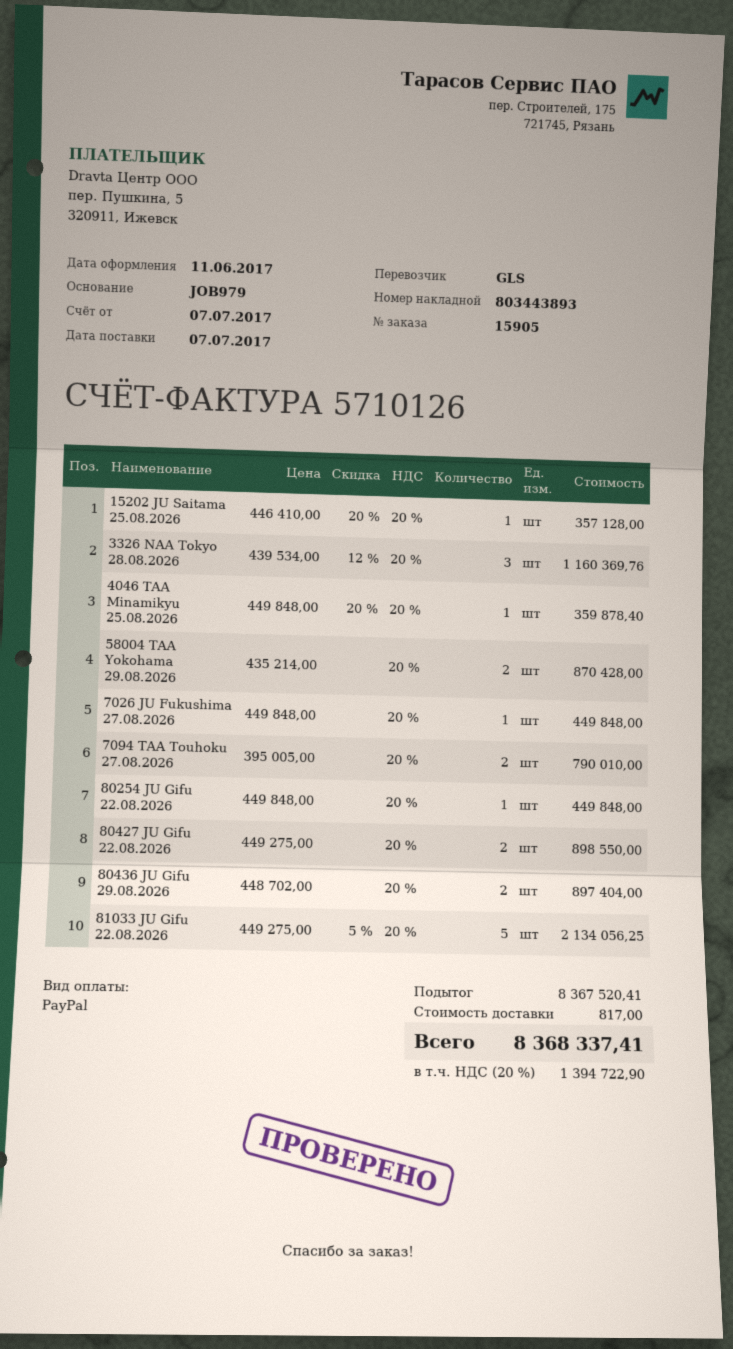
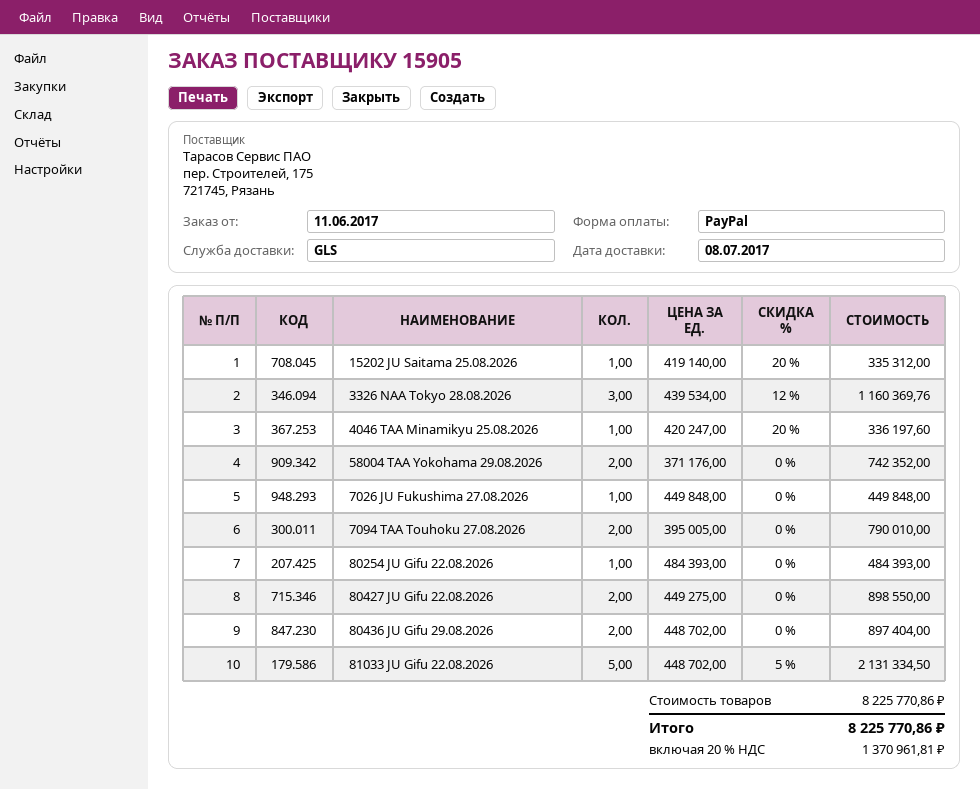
delivery date: 2017-07-07 -> 2017-07-08
15202 JU Saitama 25.08.2026: 1 x 446410.00 - 20% = 357128.00 -> 1 x 419140.00 - 20% = 335312.00
4046 TAA Minamikyu 25.08.2026: 1 x 449848.00 - 20% = 359878.40 -> 1 x 420247.00 - 20% = 336197.60
58004 TAA Yokohama 29.08.2026: 2 x 435214.00 = 870428.00 -> 2 x 371176.00 = 742352.00
80254 JU Gifu 22.08.2026: 1 x 449848.00 = 449848.00 -> 1 x 484393.00 = 484393.00
81033 JU Gifu 22.08.2026: 5 x 449275.00 - 5% = 2134056.25 -> 5 x 448702.00 - 5% = 2131334.50
subtotal: 8367520.41 -> 8225770.86
shipping: 817.00 -> none
tax: 20% = 1394722.90 -> 20% = 1370961.81
total: 8368337.41 -> 8225770.86

